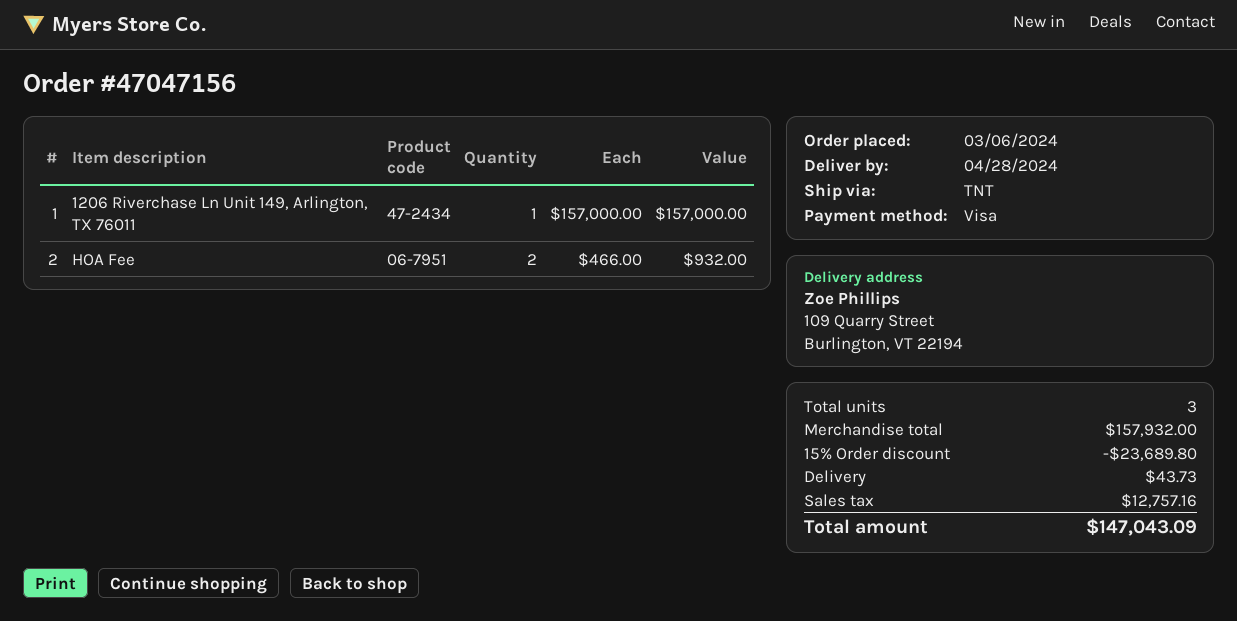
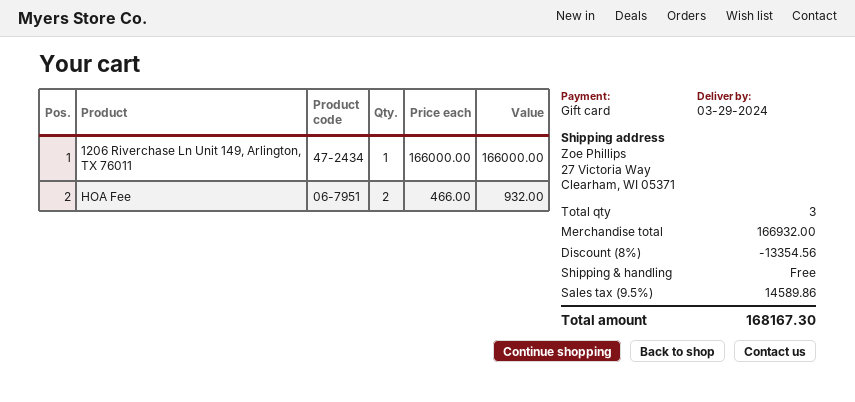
delivery date: 2024-04-28 -> 2024-03-29
payment method: Visa -> gift card
ship to: 109 Quarry Street, Burlington, VT 22194 -> 27 Victoria Way, Clearham, WI 05371
1206 Riverchase Ln Unit 149, Arlington, TX 76011: 1 x 157000.00 = 157000.00 -> 1 x 166000.00 = 166000.00
subtotal: 157932.00 -> 166932.00
discount: 15% = 23689.80 -> 8% = 13354.56
shipping: 43.73 -> 0.00
tax: 12757.16 -> 14589.86
total: 147043.09 -> 168167.30

